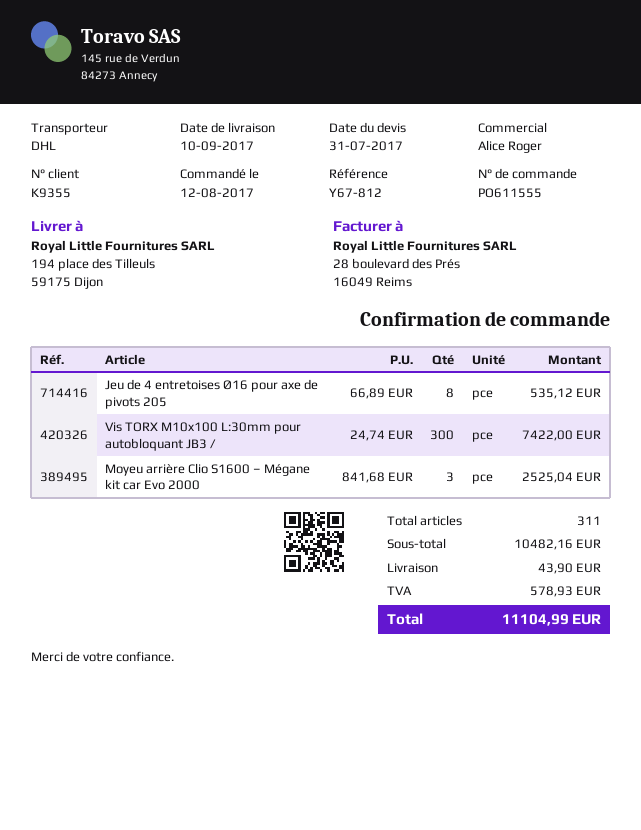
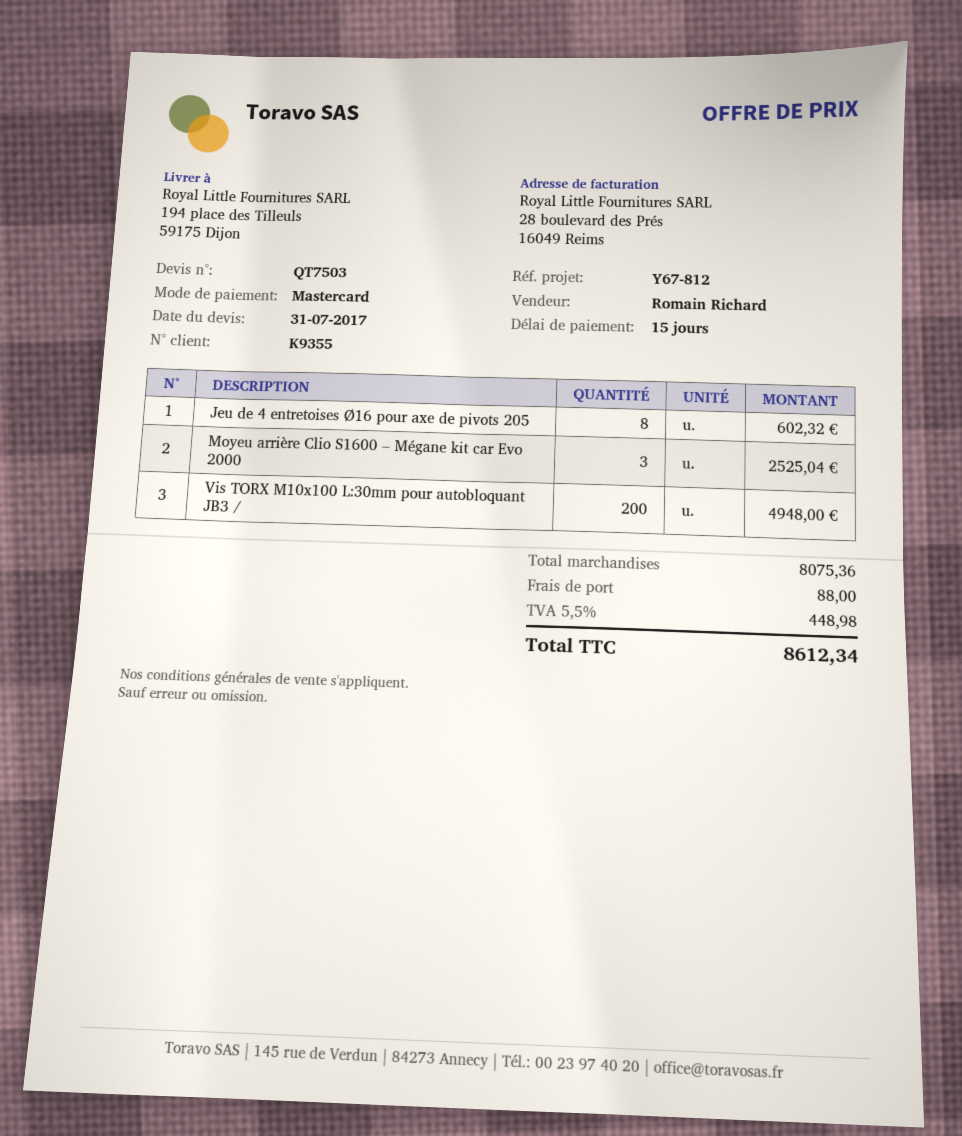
sales rep: Alice Roger -> Romain Richard
Jeu de 4 entretoises Ø16 pour axe de pivots 205: 8 for 535.12 -> 8 for 602.32
Vis TORX M10x100 L:30mm pour autobloquant JB3 /: 300 for 7422.00 -> 200 for 4948.00
subtotal: 10482.16 -> 8075.36
shipping: 43.90 -> 88.00
tax: 578.93 -> 448.98
total: 11104.99 -> 8612.34

